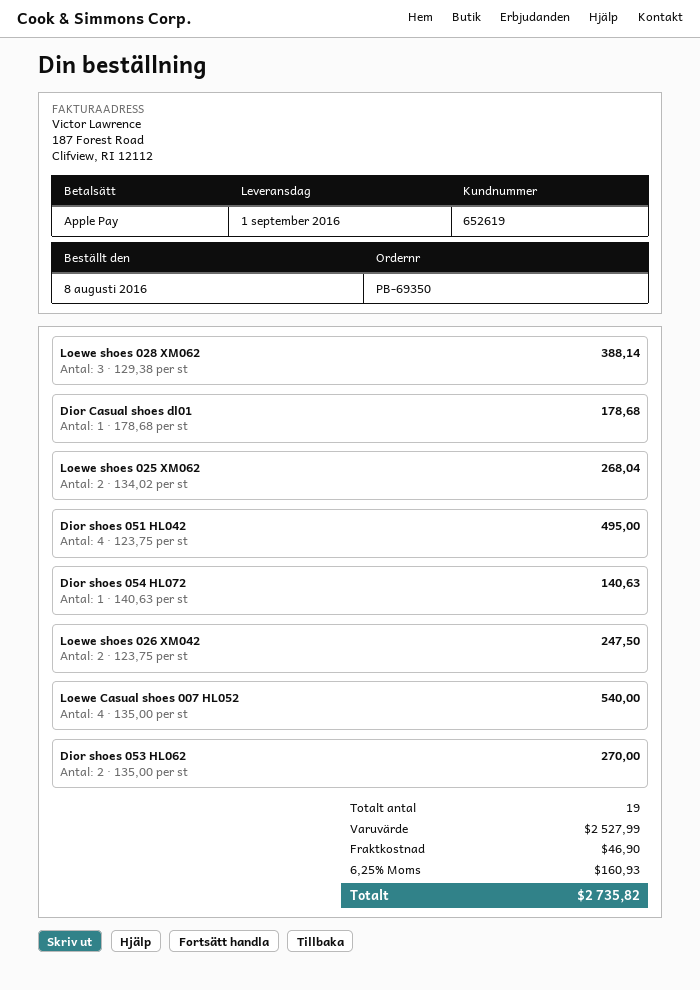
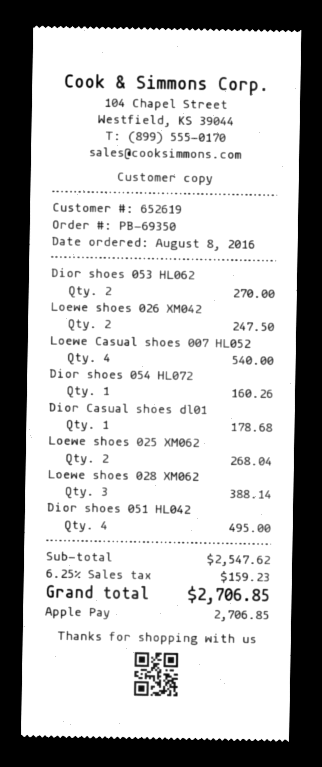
Dior shoes 054 HL072: 1 for 140.63 -> 1 for 160.26
subtotal: 2527.99 -> 2547.62
shipping: 46.90 -> none
tax: 6.25% = 160.93 -> 6.25% = 159.23
total: 2735.82 -> 2706.85

